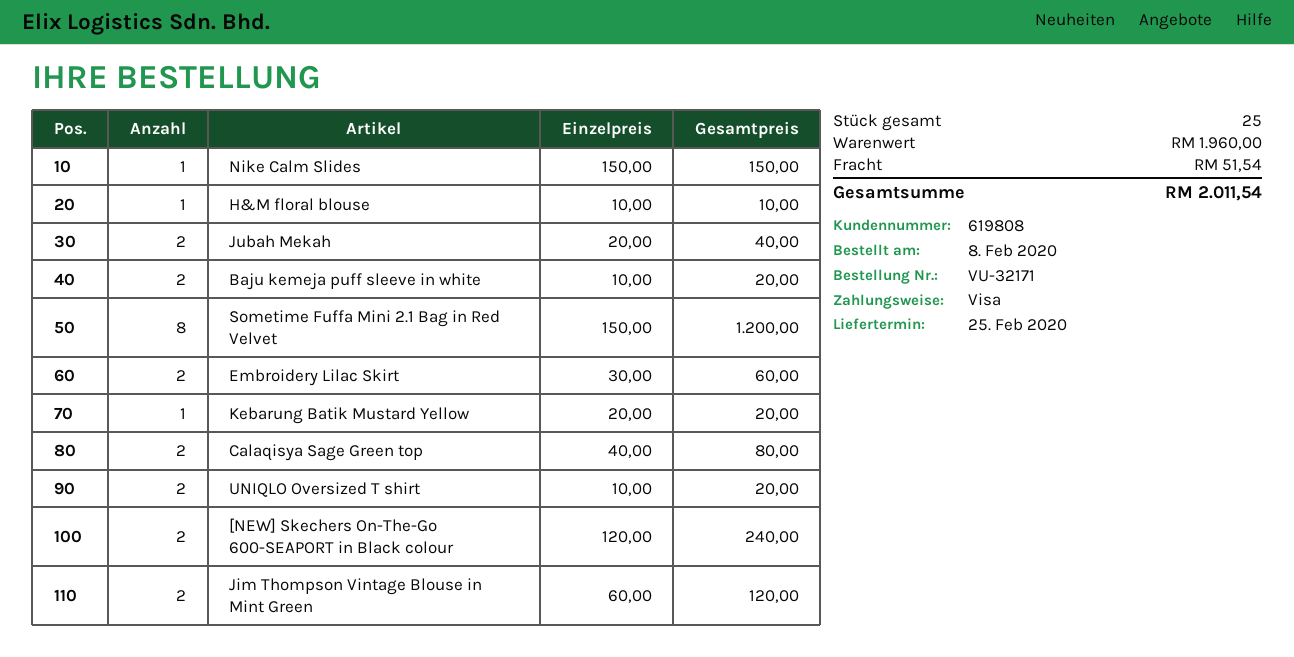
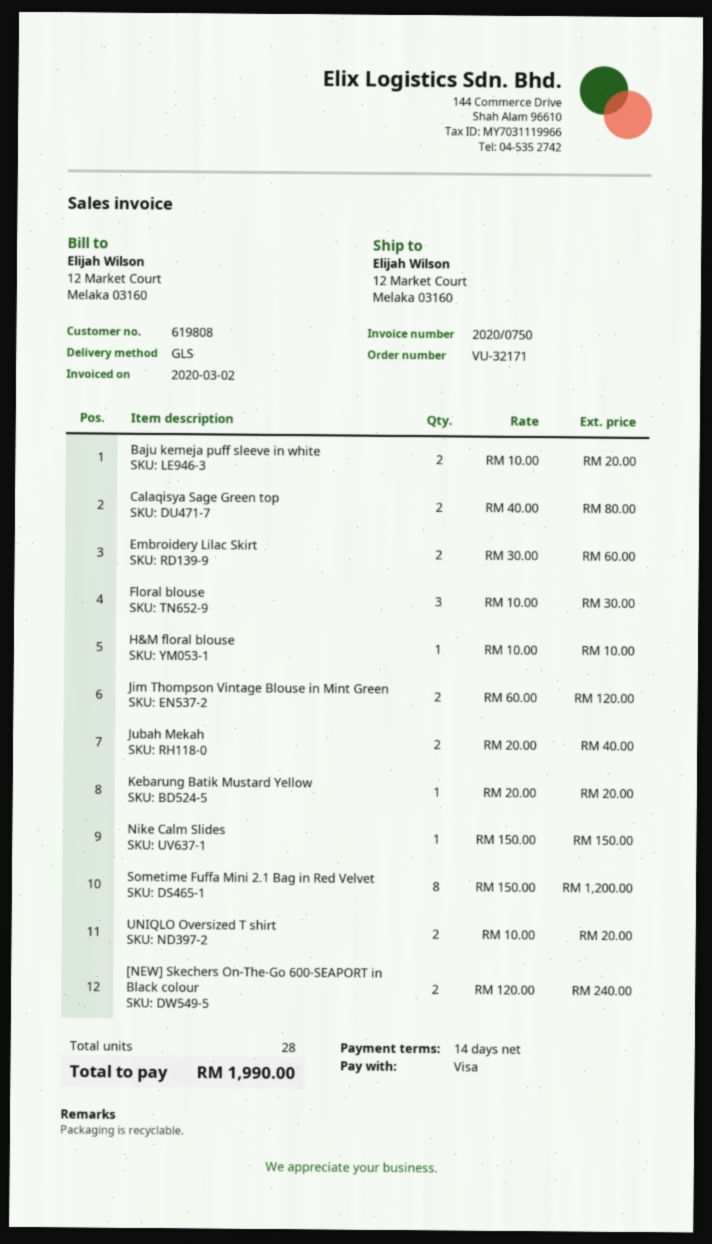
Floral blouse: none -> 3 x 10.00 = 30.00
total quantity: 25 -> 28
shipping: 51.54 -> none
total: 2011.54 -> 1990.00

